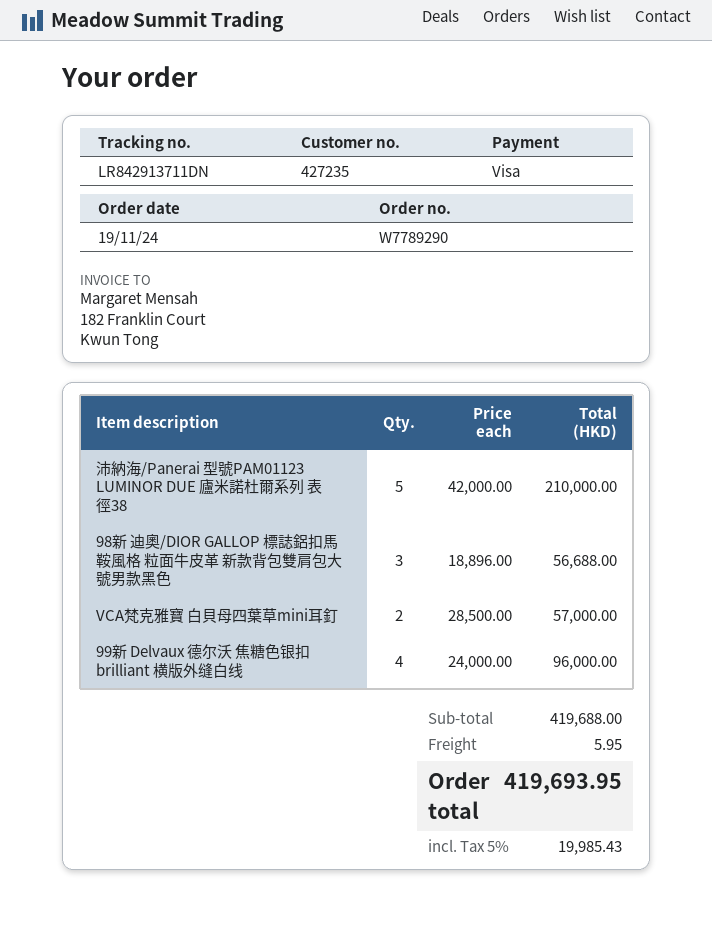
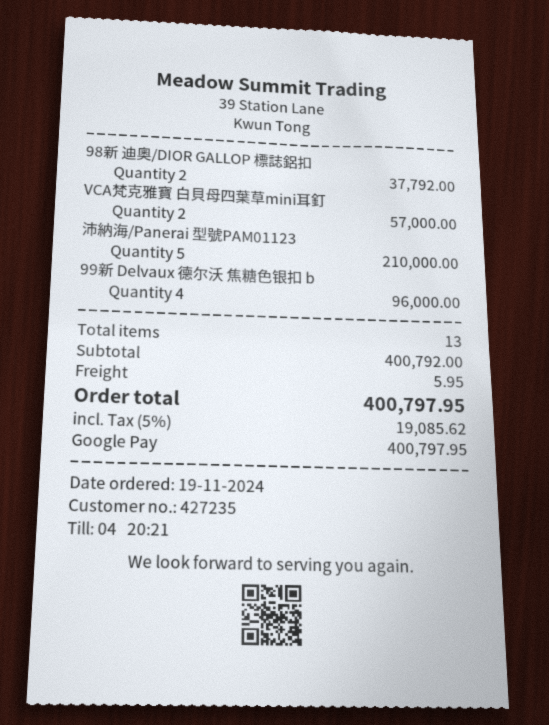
payment method: Visa -> Google Pay
98新 迪奧/DIOR GALLOP 標誌鋁扣馬鞍風格 粒面牛皮革 新款背包雙肩包大號男款黑色: 3 for 56688.00 -> 2 for 37792.00
subtotal: 419688.00 -> 400792.00
tax: 5% = 19985.43 -> 5% = 19085.62
total: 419693.95 -> 400797.95

